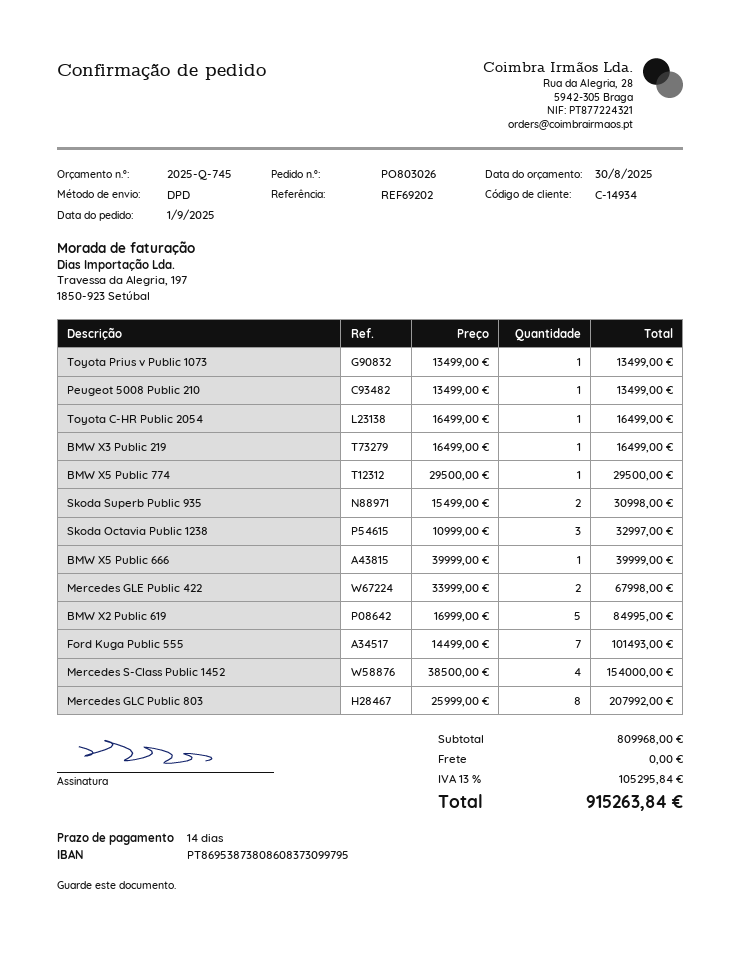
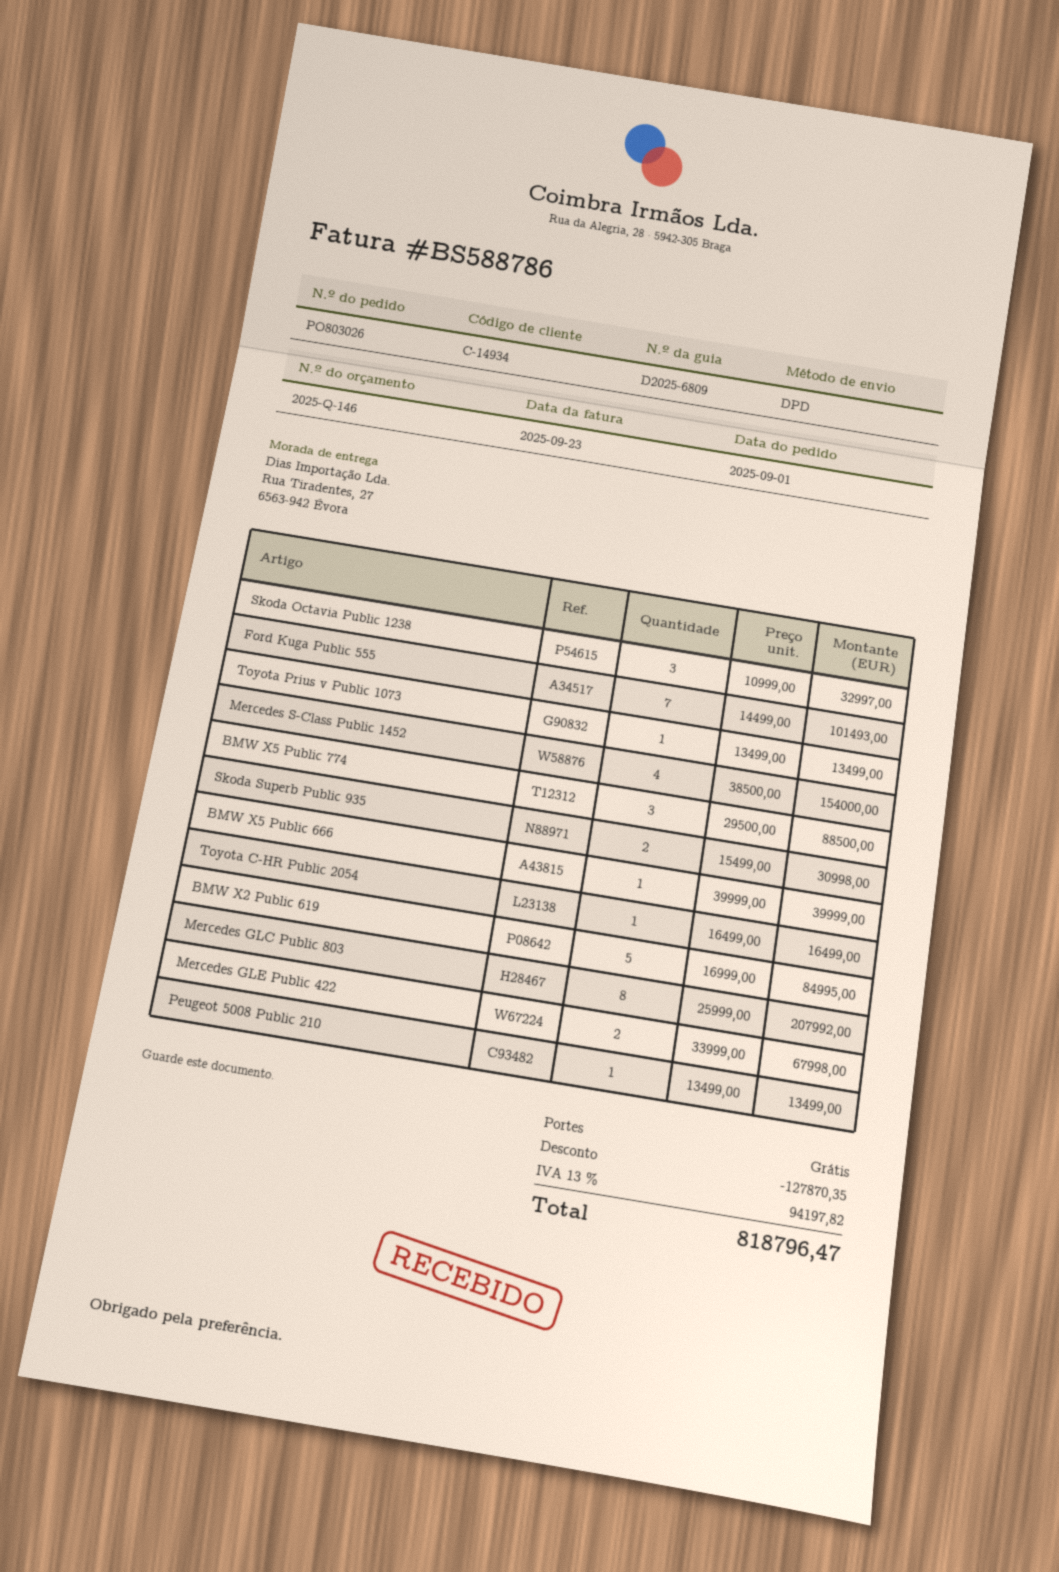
quote number: 2025-Q-745 -> 2025-Q-146
BMW X3 Public 219: 1 x 16499.00 = 16499.00 -> none
BMW X5 Public 774: 1 x 29500.00 = 29500.00 -> 3 x 29500.00 = 88500.00
discount: none -> 127870.35
tax: 13% = 105295.84 -> 13% = 94197.82
total: 915263.84 -> 818796.47

